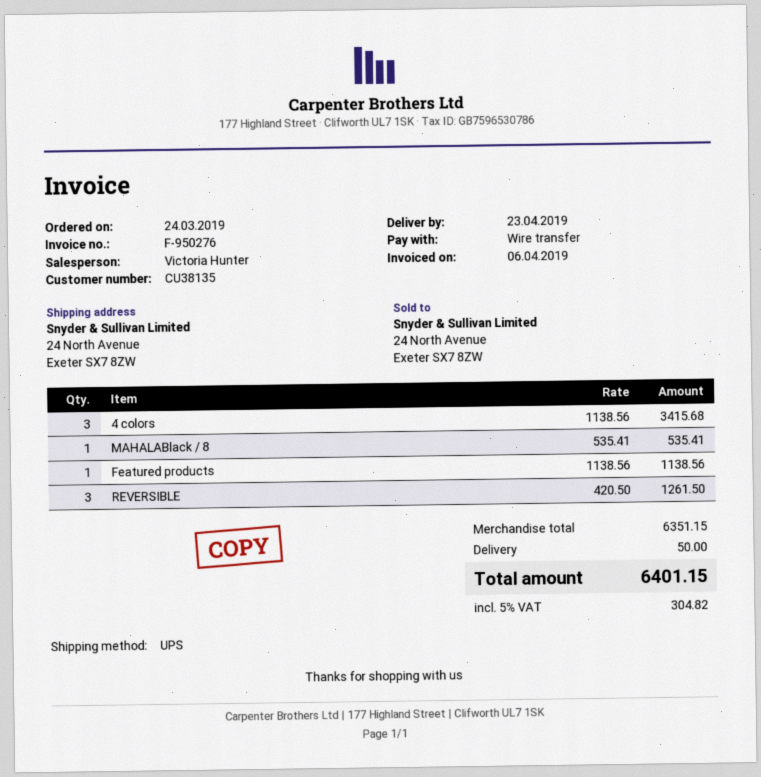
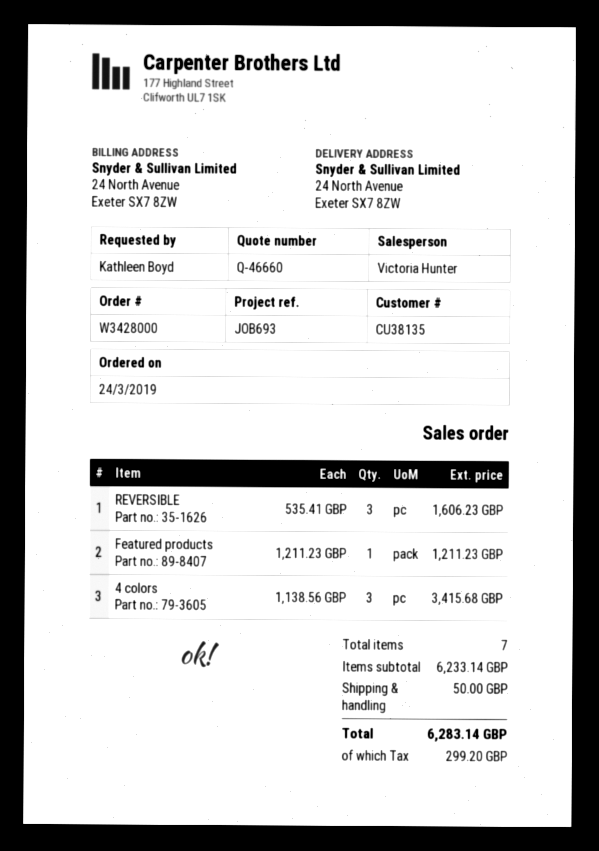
MAHALABlack / 8: 1 x 535.41 = 535.41 -> none
Featured products: 1 x 1138.56 = 1138.56 -> 1 x 1211.23 = 1211.23
REVERSIBLE: 3 x 420.50 = 1261.50 -> 3 x 535.41 = 1606.23
subtotal: 6351.15 -> 6233.14
tax: 304.82 -> 299.20
total: 6401.15 -> 6283.14

